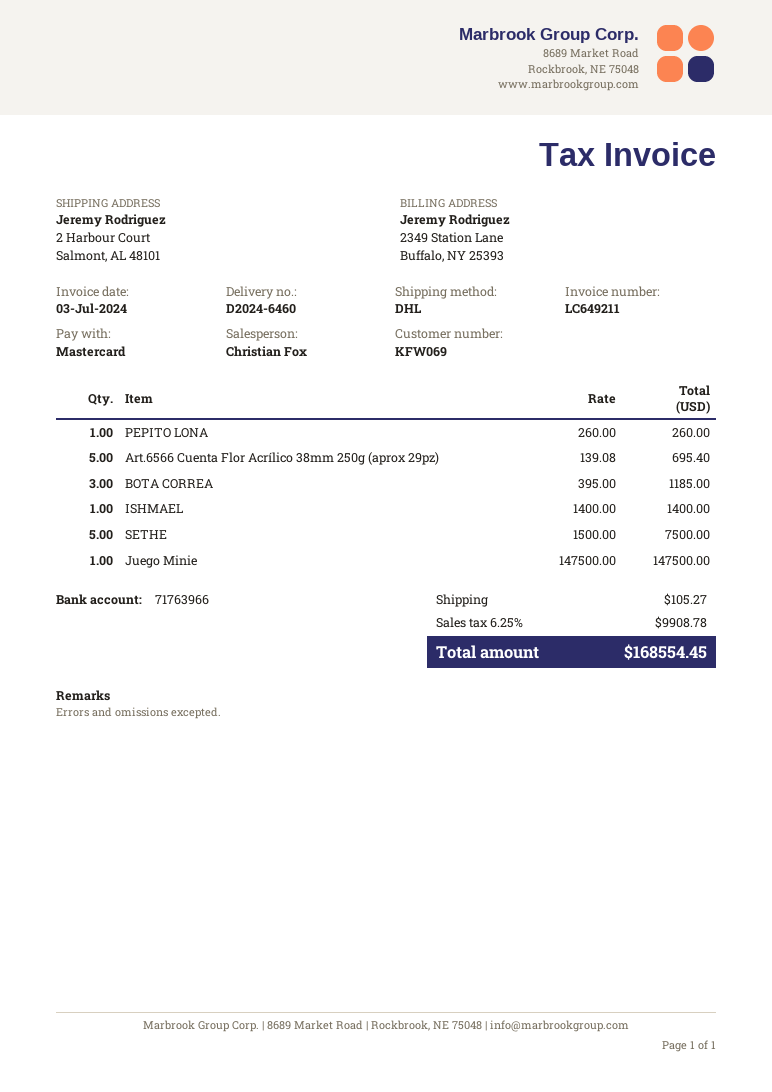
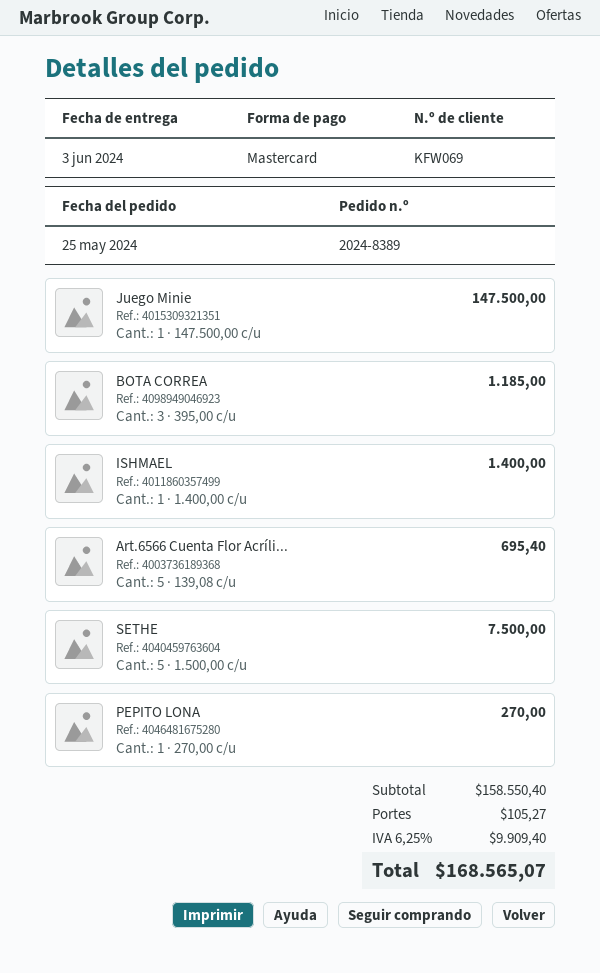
PEPITO LONA: 1 x 260.00 = 260.00 -> 1 x 270.00 = 270.00
tax: 6.25% = 9908.78 -> 6.25% = 9909.40
total: 168554.45 -> 168565.07

